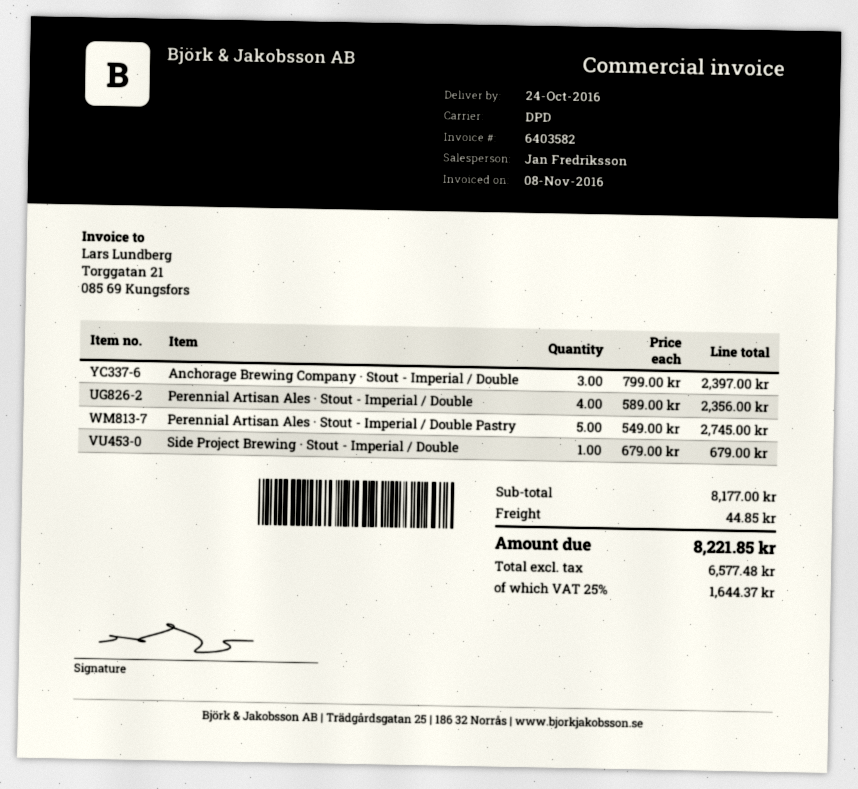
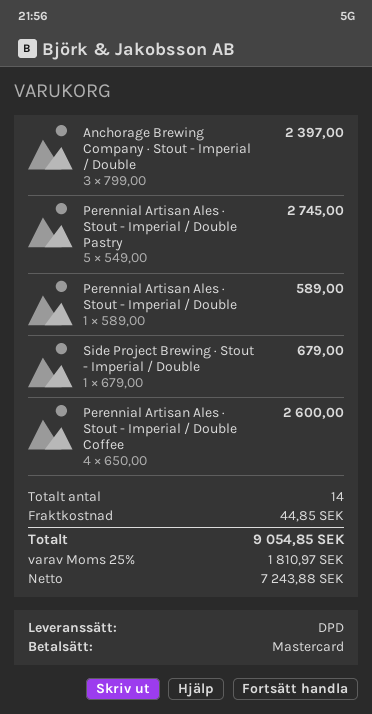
Perennial Artisan Ales · Stout - Imperial / Double: 4 x 589.00 = 2356.00 -> 1 x 589.00 = 589.00
Perennial Artisan Ales · Stout - Imperial / Double Coffee: none -> 4 x 650.00 = 2600.00
net: 6577.48 -> 7243.88
tax: 25% = 1644.37 -> 25% = 1810.97
total: 8221.85 -> 9054.85

